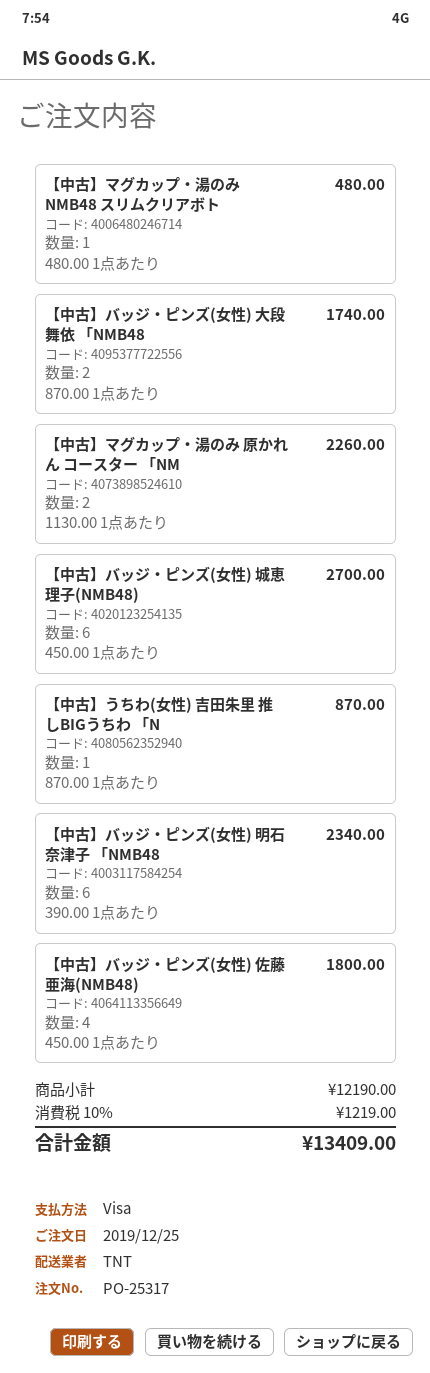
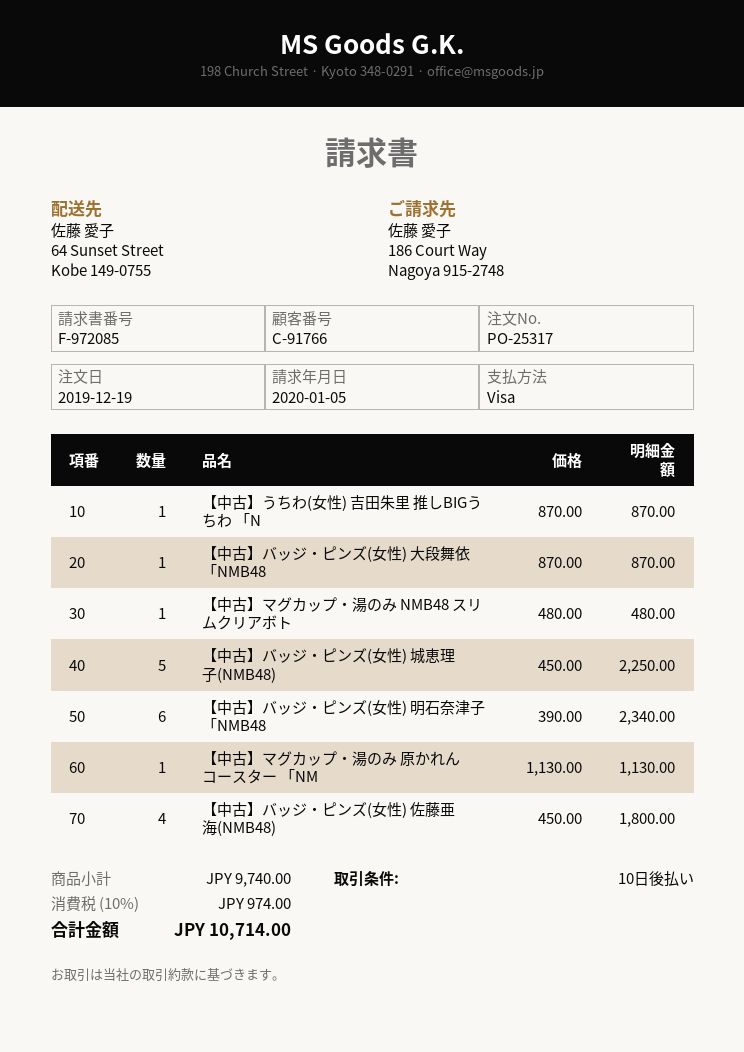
order date: 2019-12-25 -> 2019-12-19
【中古】バッジ・ピンズ(女性) 大段舞依 「NMB48: 2 x 870.00 = 1740.00 -> 1 x 870.00 = 870.00
【中古】マグカップ・湯のみ 原かれん コースター 「NM: 2 x 1130.00 = 2260.00 -> 1 x 1130.00 = 1130.00
【中古】バッジ・ピンズ(女性) 城恵理子(NMB48): 6 x 450.00 = 2700.00 -> 5 x 450.00 = 2250.00
subtotal: 12190.00 -> 9740.00
tax: 10% = 1219.00 -> 10% = 974.00
total: 13409.00 -> 10714.00

